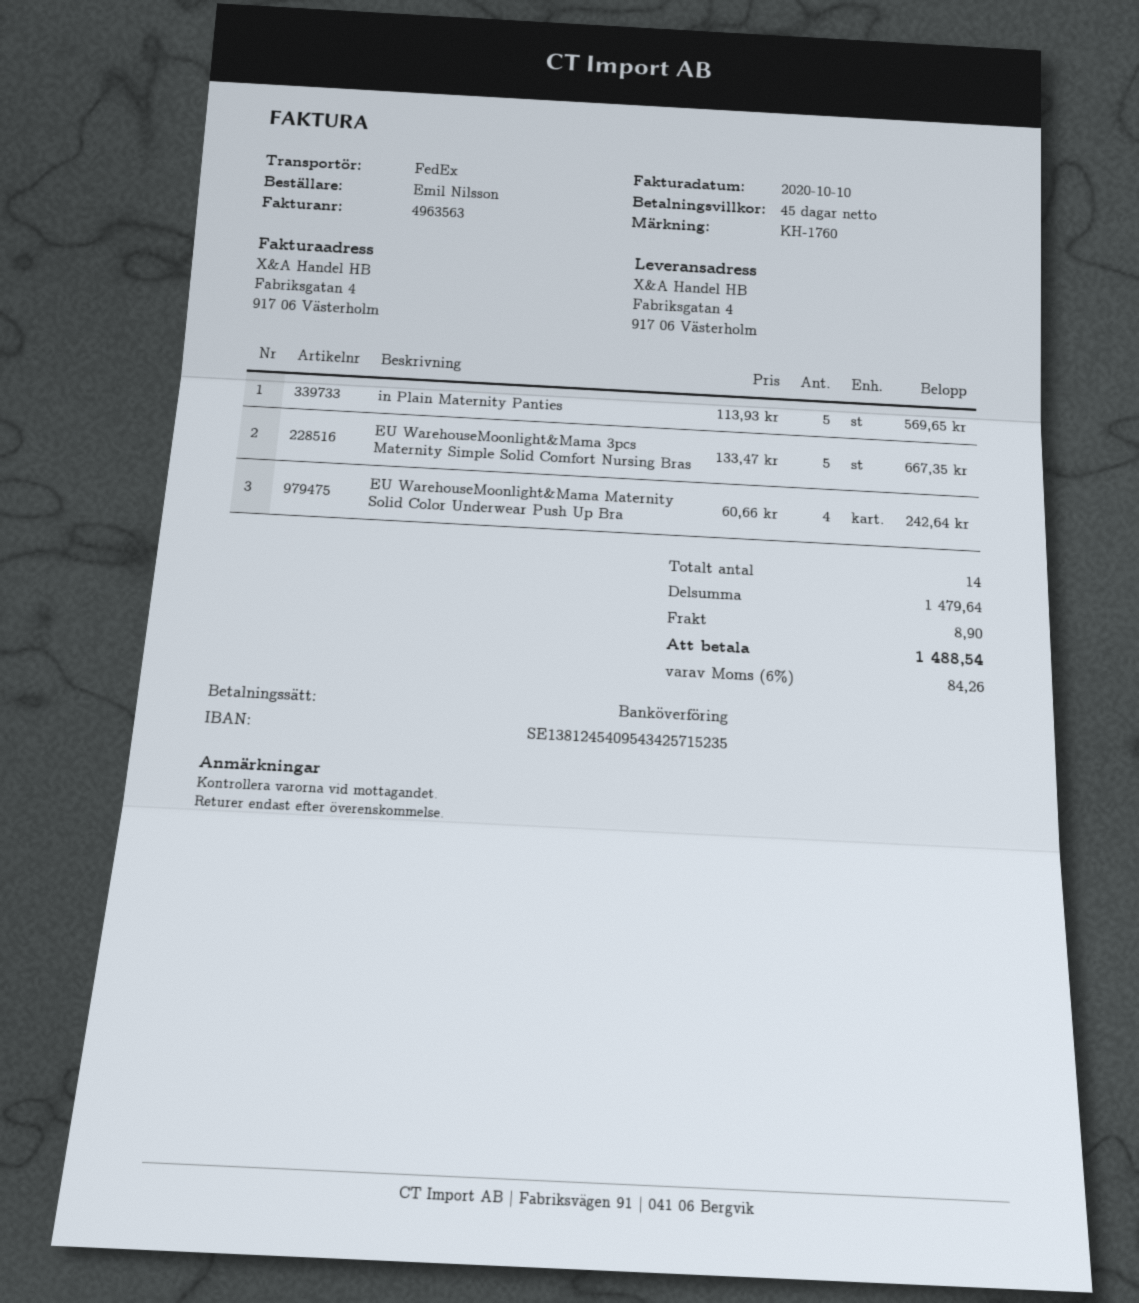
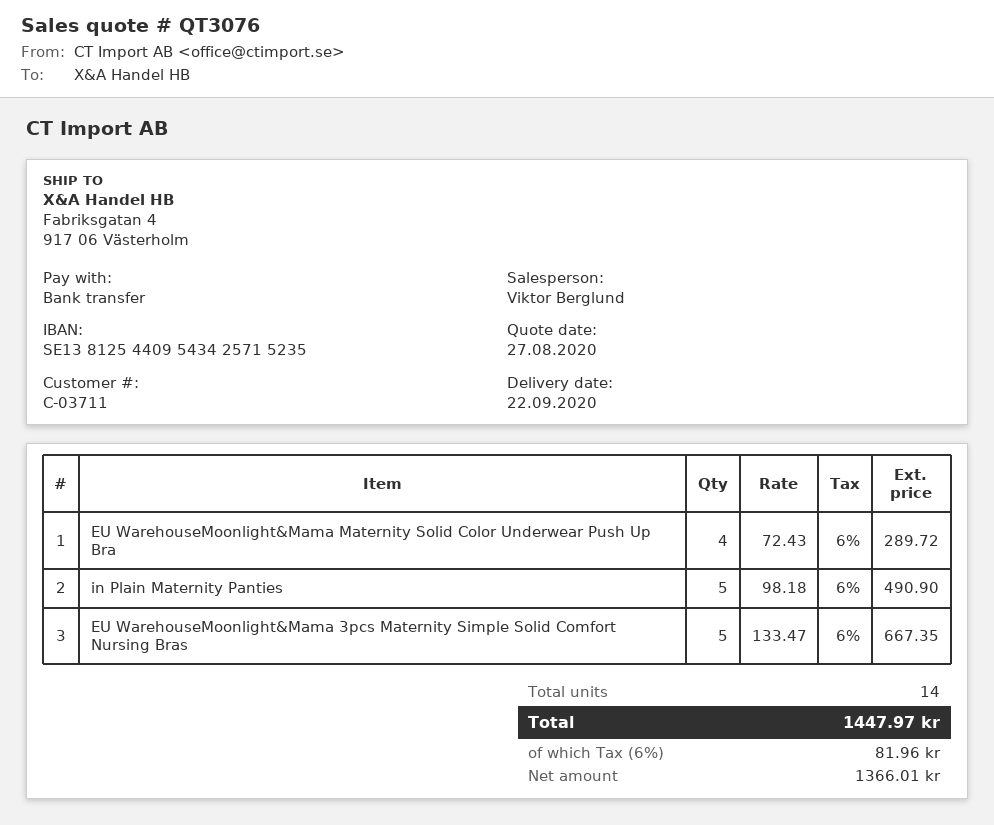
bank account: SE1381245409543425715235 -> SE1381254409543425715235
in Plain Maternity Panties: 5 x 113.93 = 569.65 -> 5 x 98.18 = 490.90
EU WarehouseMoonlight&Mama Maternity Solid Color Underwear Push Up Bra: 4 x 60.66 = 242.64 -> 4 x 72.43 = 289.72
shipping: 8.90 -> none
tax: 6% = 84.26 -> 6% = 81.96
total: 1488.54 -> 1447.97

